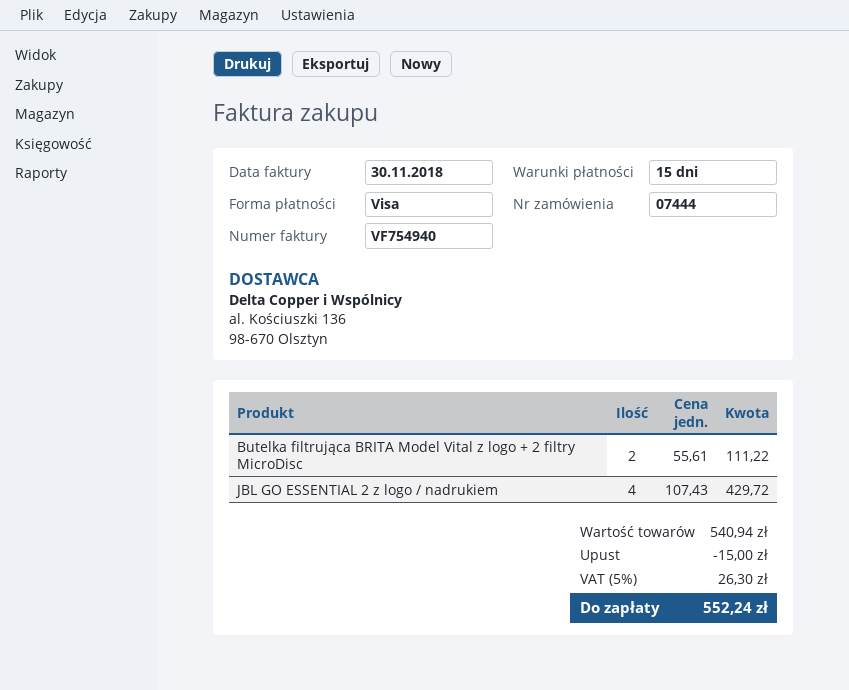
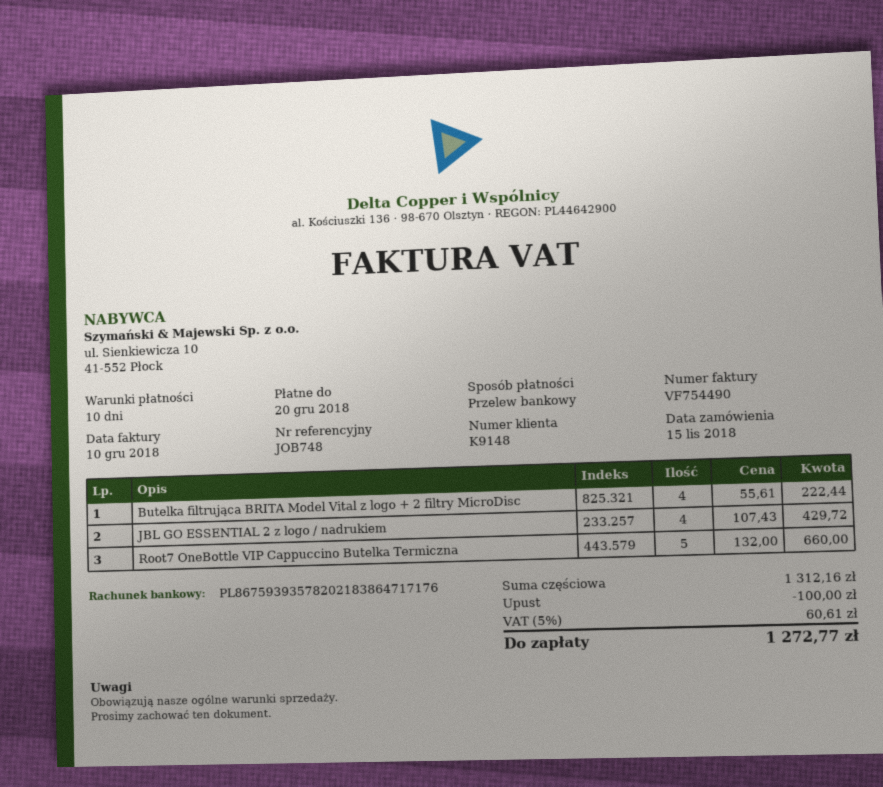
invoice number: VF754940 -> VF754490
invoice date: 2018-11-30 -> 2018-12-10
payment terms: 15 days -> 10 days
payment method: Visa -> bank transfer
Butelka filtrująca BRITA Model Vital z logo + 2 filtry MicroDisc: 2 x 55.61 = 111.22 -> 4 x 55.61 = 222.44
Root7 OneBottle VIP Cappuccino Butelka Termiczna: none -> 5 x 132.00 = 660.00
subtotal: 540.94 -> 1312.16
discount: 15.00 -> 100.00
tax: 5% = 26.30 -> 5% = 60.61
total: 552.24 -> 1272.77

